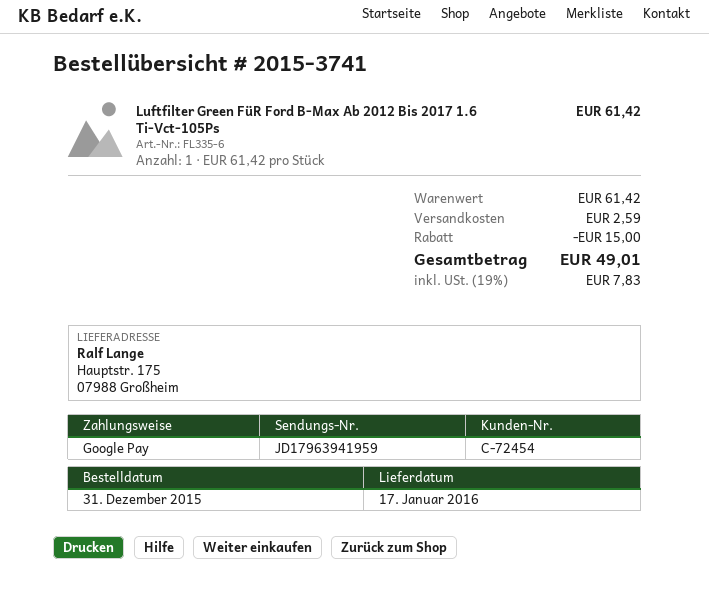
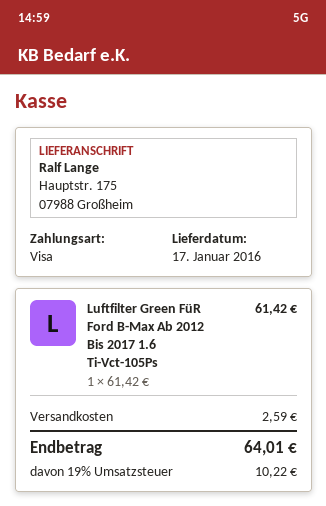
payment method: Google Pay -> Visa
discount: 15.00 -> none
tax: 19% = 7.83 -> 19% = 10.22
total: 49.01 -> 64.01

